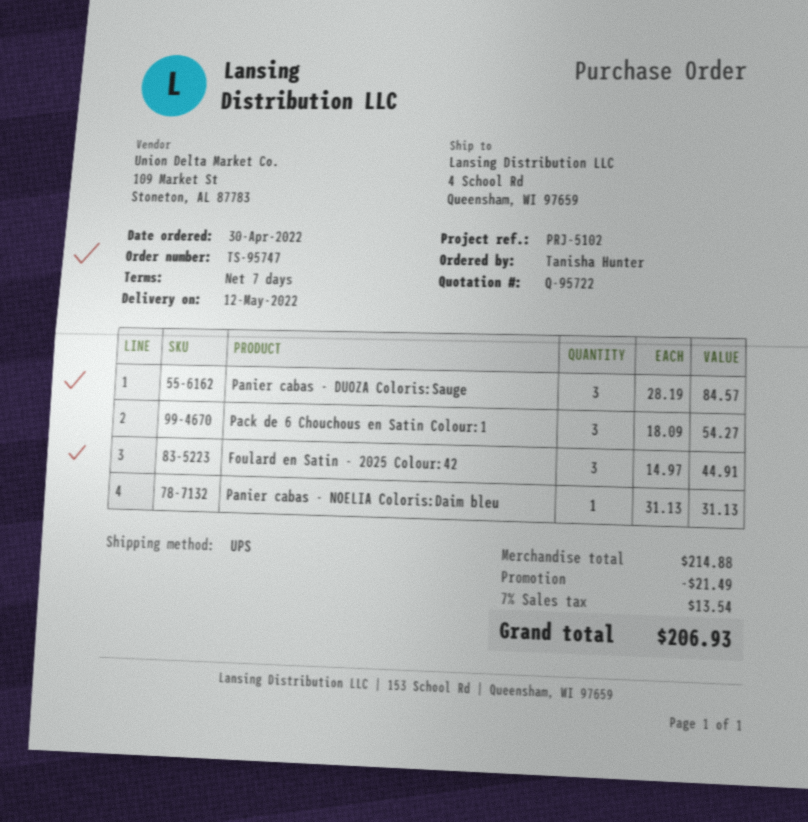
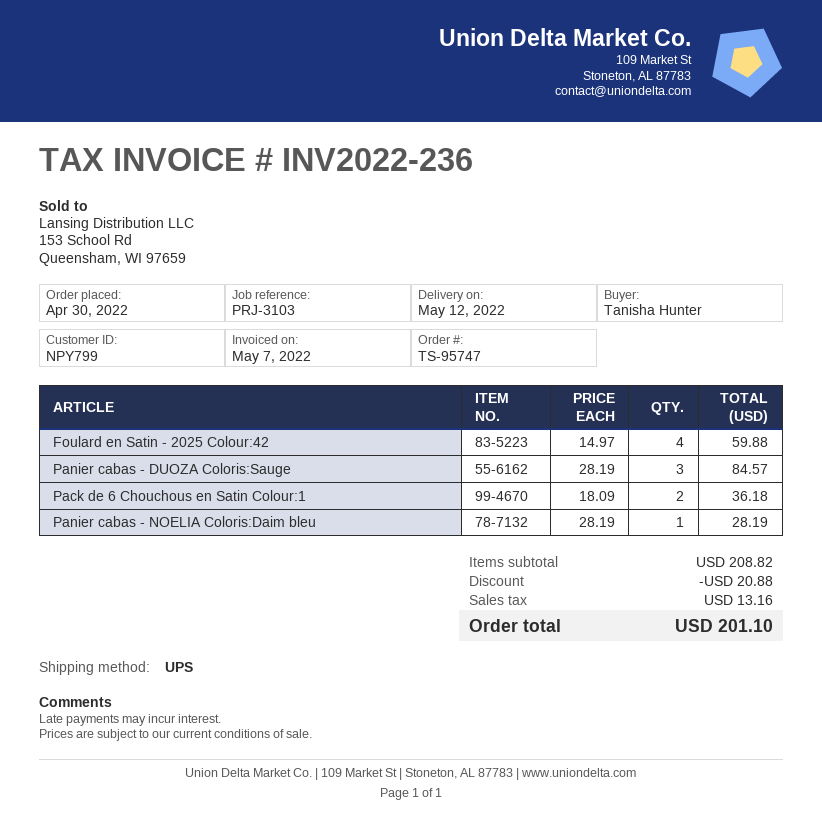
reference: PRJ-5102 -> PRJ-3103
Pack de 6 Chouchous en Satin Colour:1: 3 x 18.09 = 54.27 -> 2 x 18.09 = 36.18
Foulard en Satin - 2025 Colour:42: 3 x 14.97 = 44.91 -> 4 x 14.97 = 59.88
Panier cabas - NOELIA Coloris:Daim bleu: 1 x 31.13 = 31.13 -> 1 x 28.19 = 28.19
subtotal: 214.88 -> 208.82
discount: 21.49 -> 20.88
tax: 13.54 -> 13.16
total: 206.93 -> 201.10

